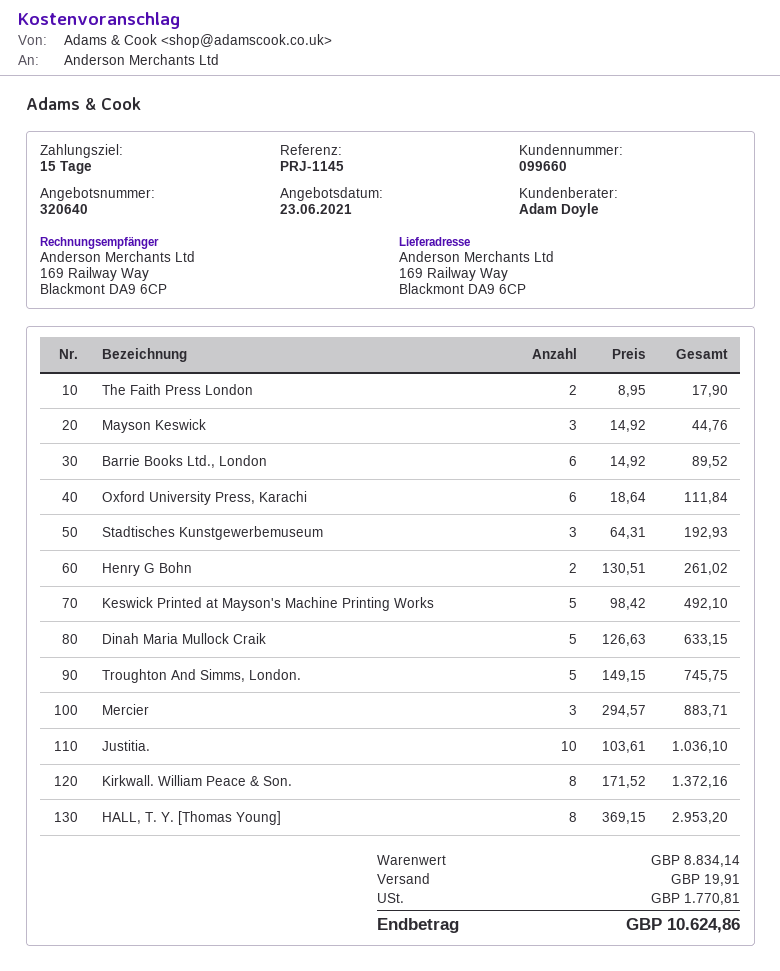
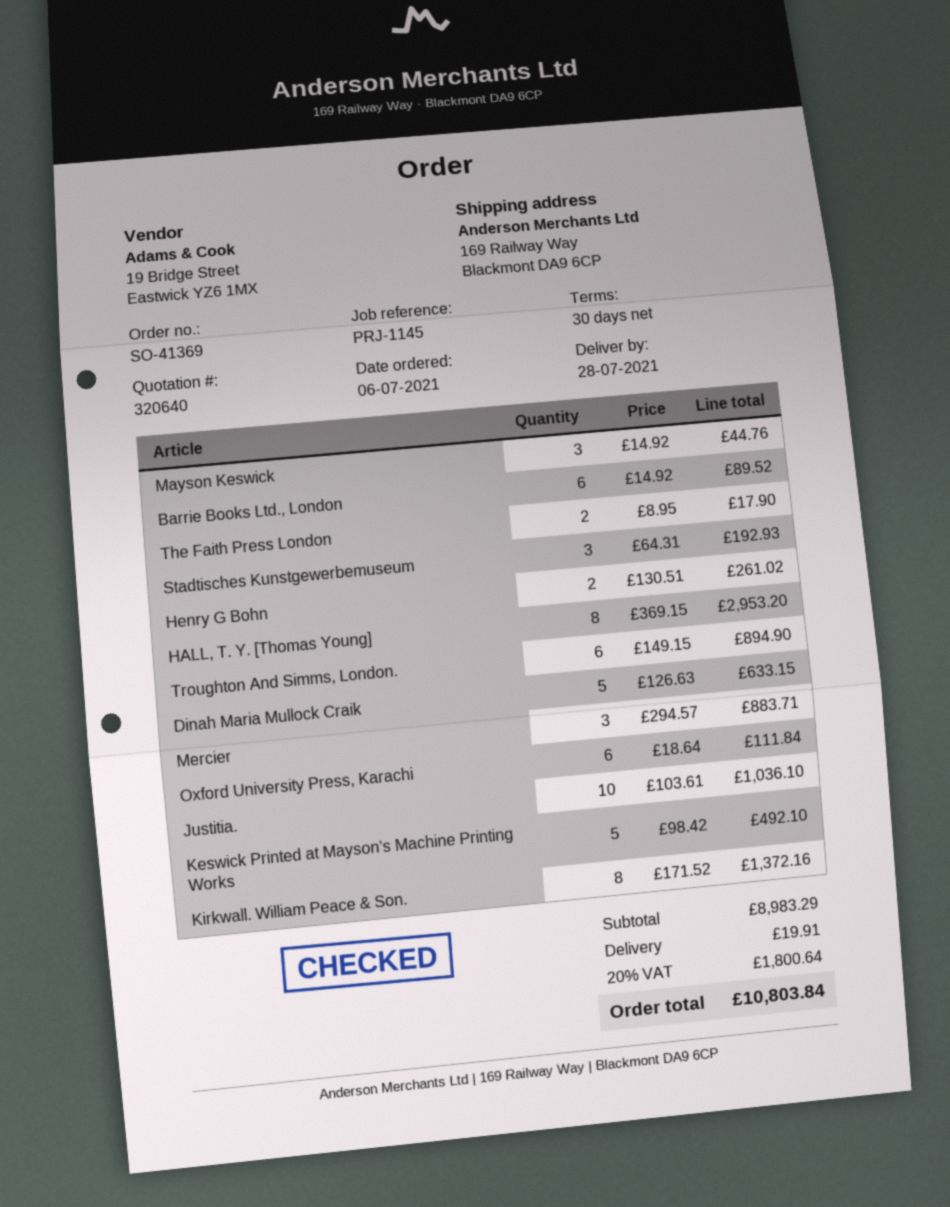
payment terms: 15 days -> 30 days
Troughton And Simms, London.: 5 x 149.15 = 745.75 -> 6 x 149.15 = 894.90
subtotal: 8834.14 -> 8983.29
tax: 1770.81 -> 1800.64
total: 10624.86 -> 10803.84

